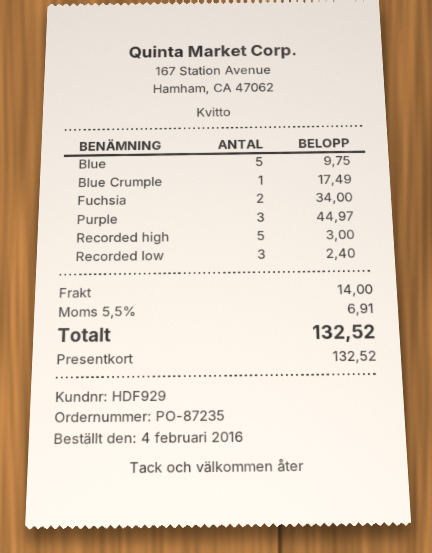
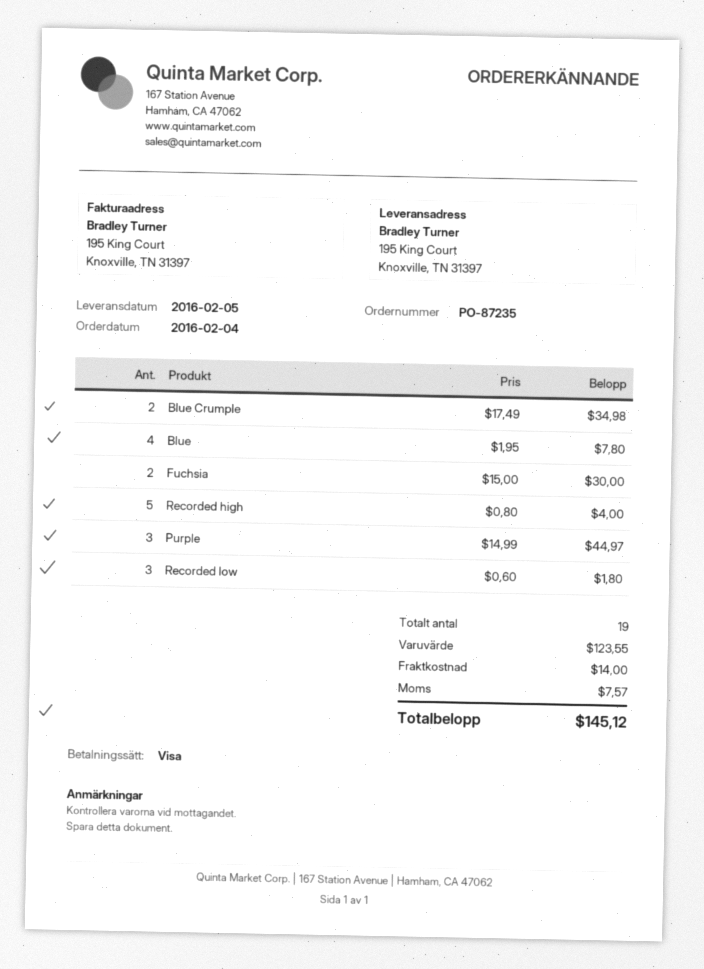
payment method: gift card -> Visa
Blue: 5 for 9.75 -> 4 for 7.80
Blue Crumple: 1 for 17.49 -> 2 for 34.98
Fuchsia: 2 for 34.00 -> 2 for 30.00
Recorded high: 5 for 3.00 -> 5 for 4.00
Recorded low: 3 for 2.40 -> 3 for 1.80
tax: 6.91 -> 7.57
total: 132.52 -> 145.12

